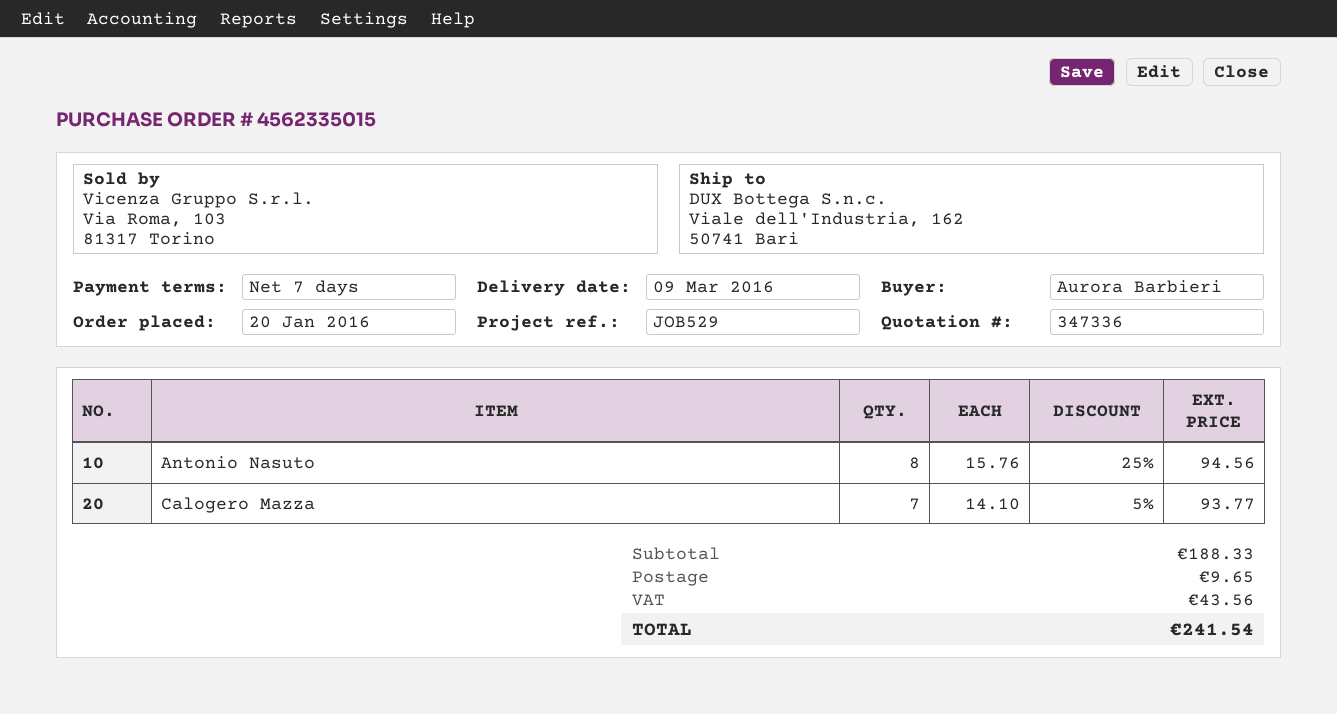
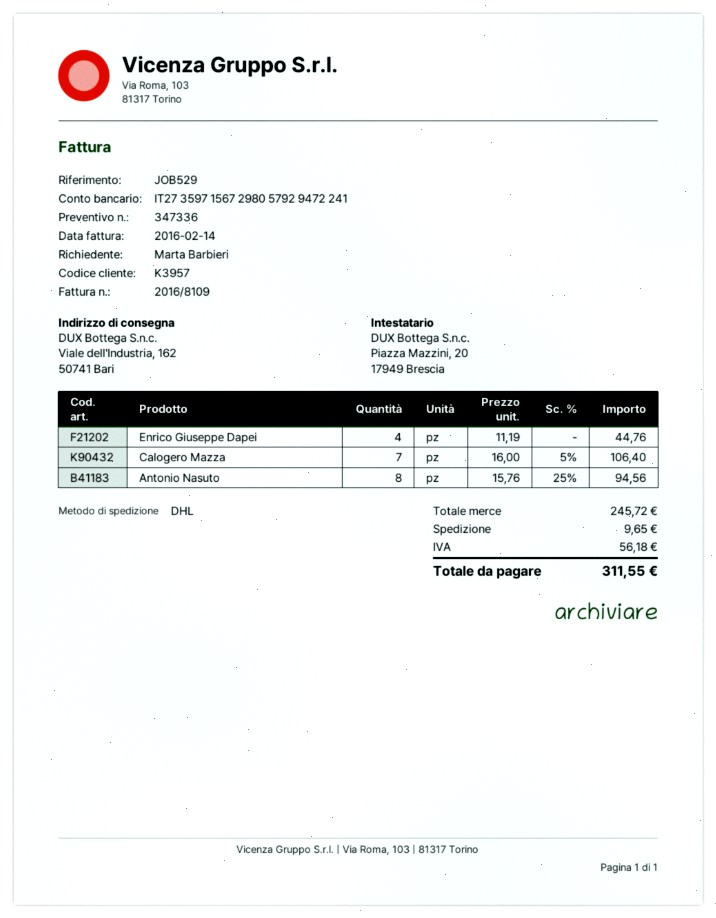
ordered by: Aurora Barbieri -> Marta Barbieri
Calogero Mazza: 7 x 14.10 - 5% = 93.77 -> 7 x 16.00 - 5% = 106.40
Enrico Giuseppe Dapei: none -> 4 x 11.19 = 44.76
subtotal: 188.33 -> 245.72
tax: 43.56 -> 56.18
total: 241.54 -> 311.55

